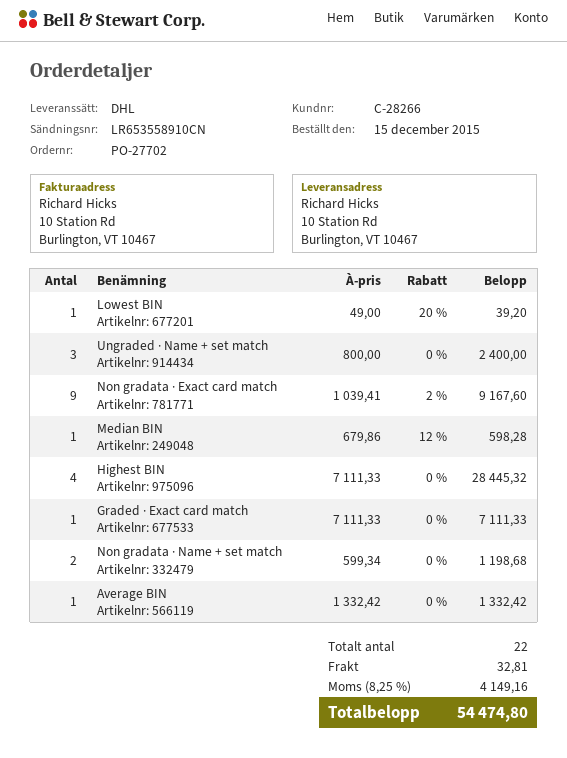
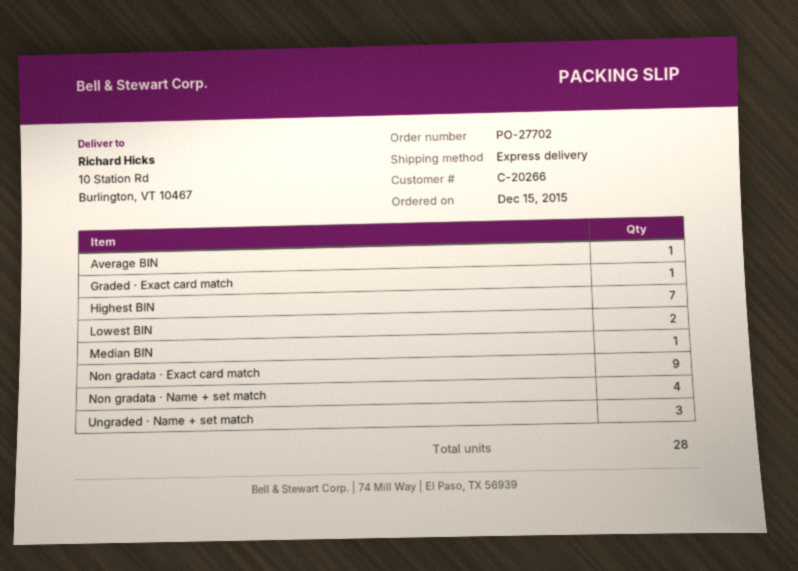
customer number: C-28266 -> C-20266
shipping method: DHL -> express
Lowest BIN: 1 -> 2
Highest BIN: 4 -> 7
Non gradata · Name + set match: 2 -> 4
total quantity: 22 -> 28

